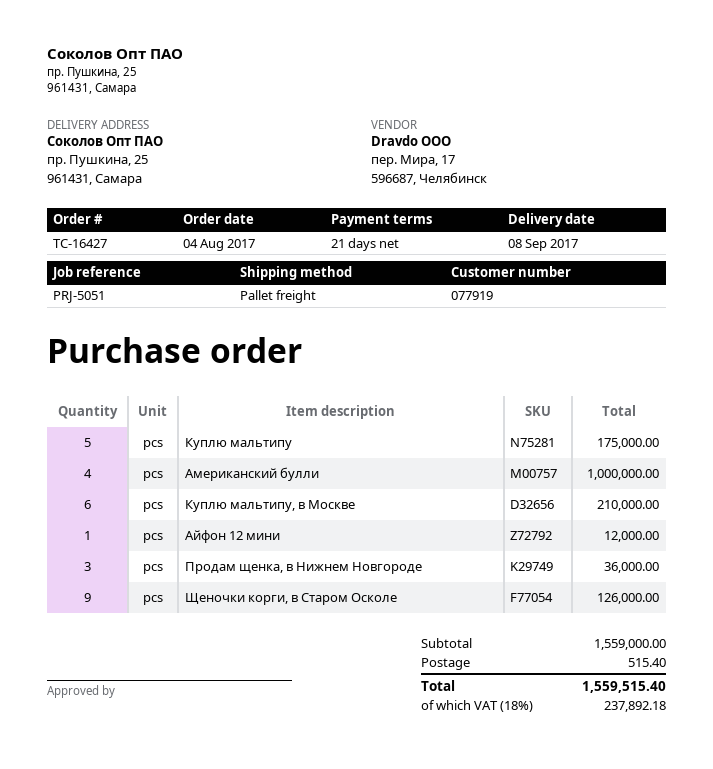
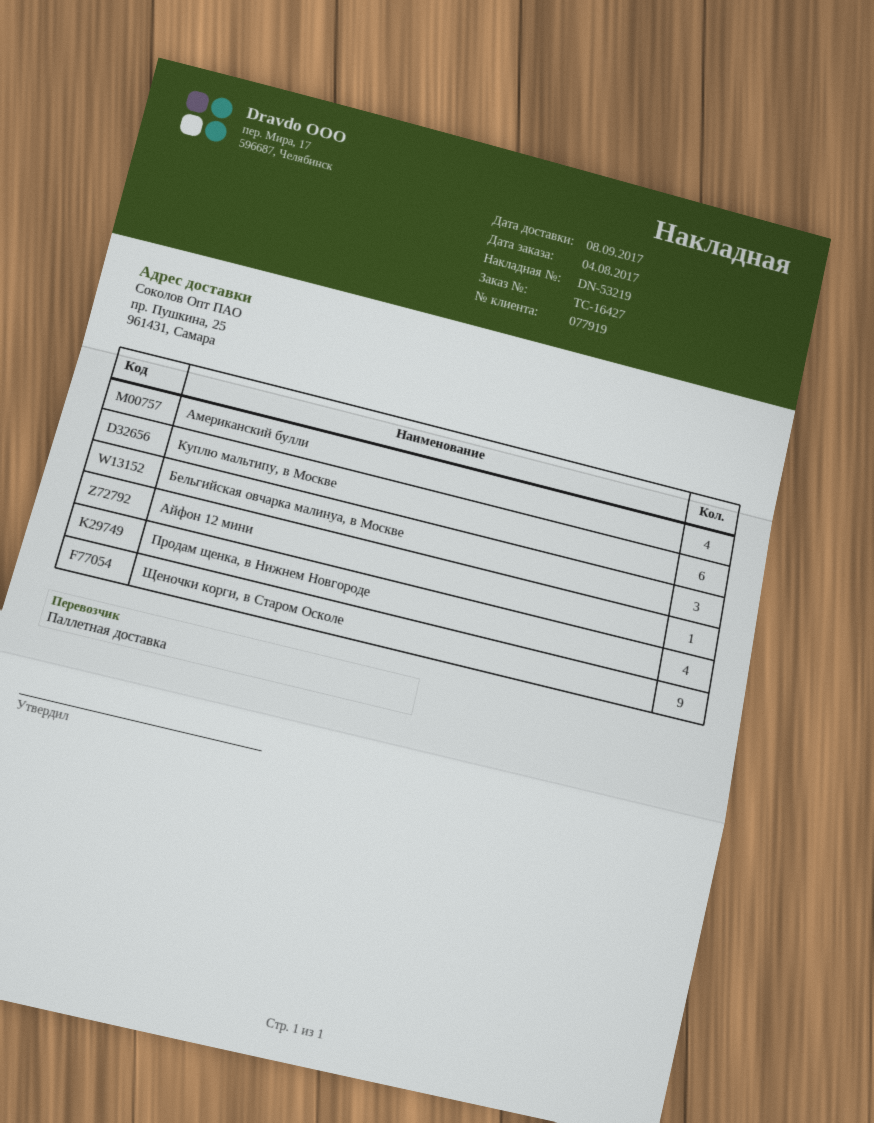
Куплю мальтипу: 5 -> none
Продам щенка, в Нижнем Новгороде: 3 -> 4
Бельгийская овчарка малинуа, в Москве: none -> 3

